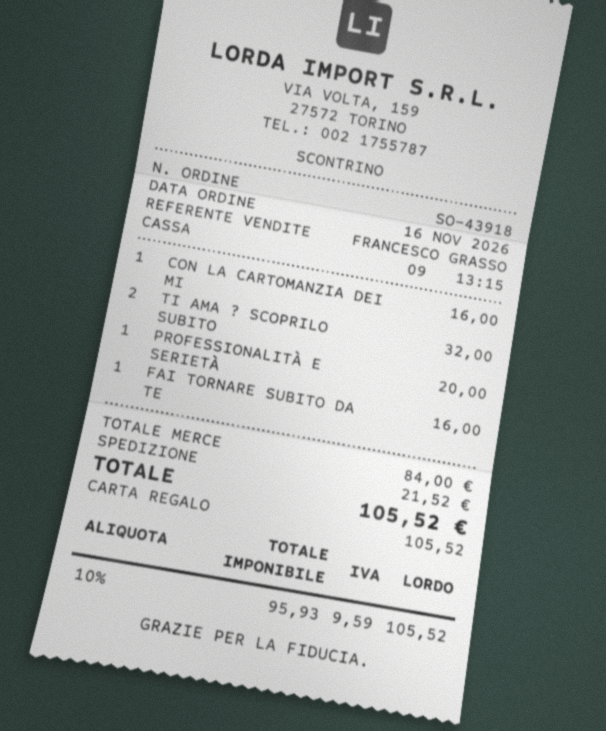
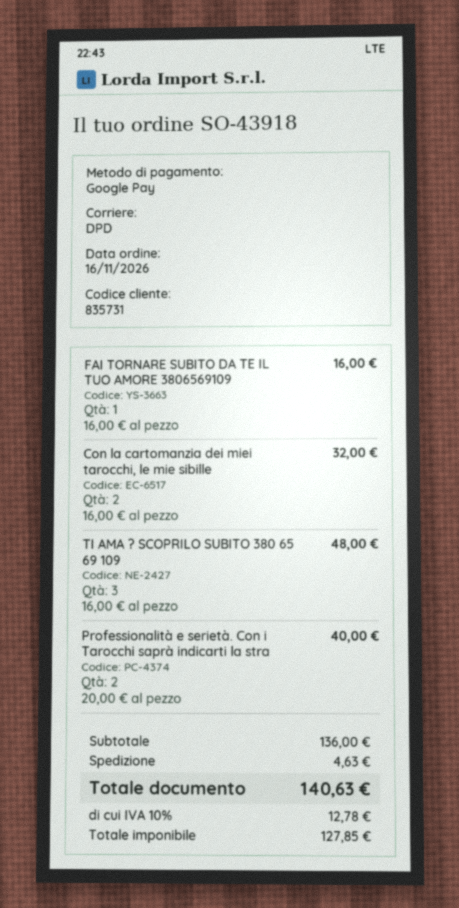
payment method: gift card -> Google Pay
CON LA CARTOMANZIA DEI MI: 1 for 16.00 -> 2 for 32.00
TI AMA ? SCOPRILO SUBITO: 2 for 32.00 -> 3 for 48.00
PROFESSIONALITÀ E SERIETÀ: 1 for 20.00 -> 2 for 40.00
subtotal: 84.00 -> 136.00
shipping: 21.52 -> 4.63
net: 95.93 -> 127.85
tax: 10% = 9.59 -> 10% = 12.78
total: 105.52 -> 140.63

